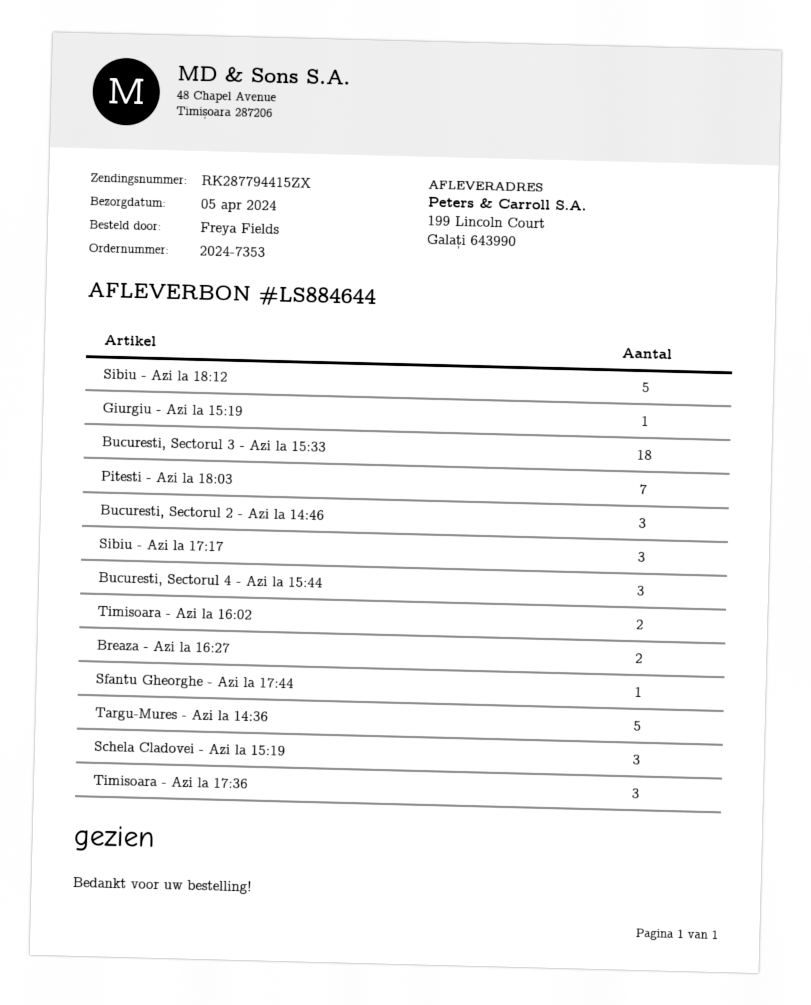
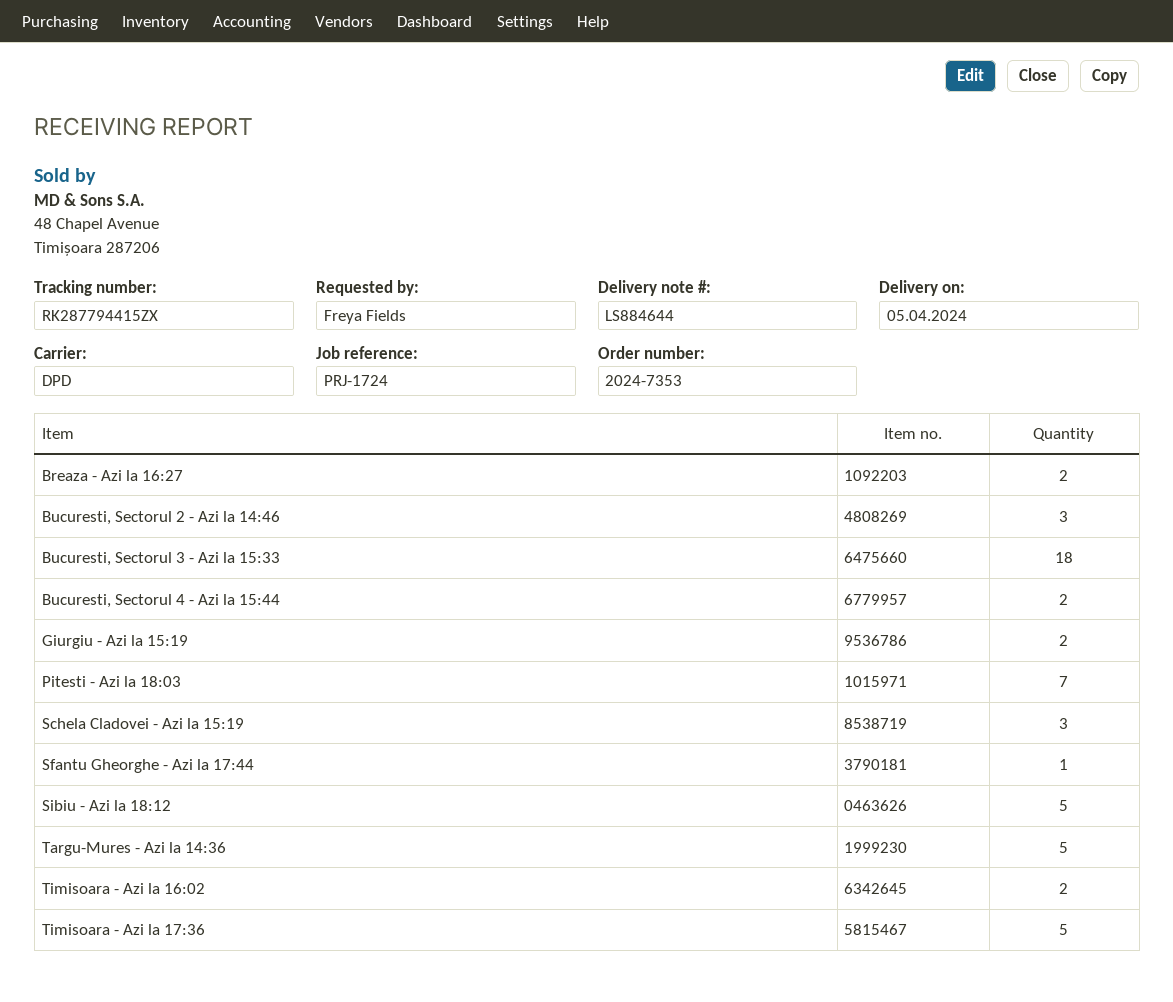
Giurgiu - Azi la 15:19: 1 -> 2
Sibiu - Azi la 17:17: 3 -> none
Bucuresti, Sectorul 4 - Azi la 15:44: 3 -> 2
Timisoara - Azi la 17:36: 3 -> 5

